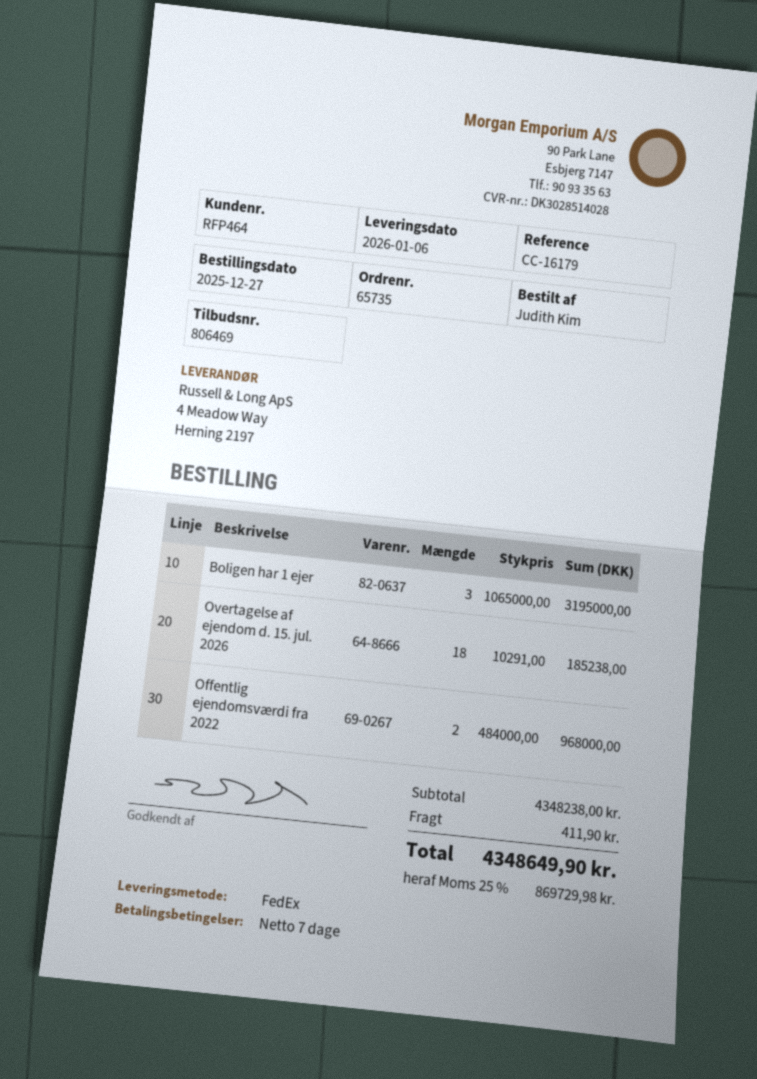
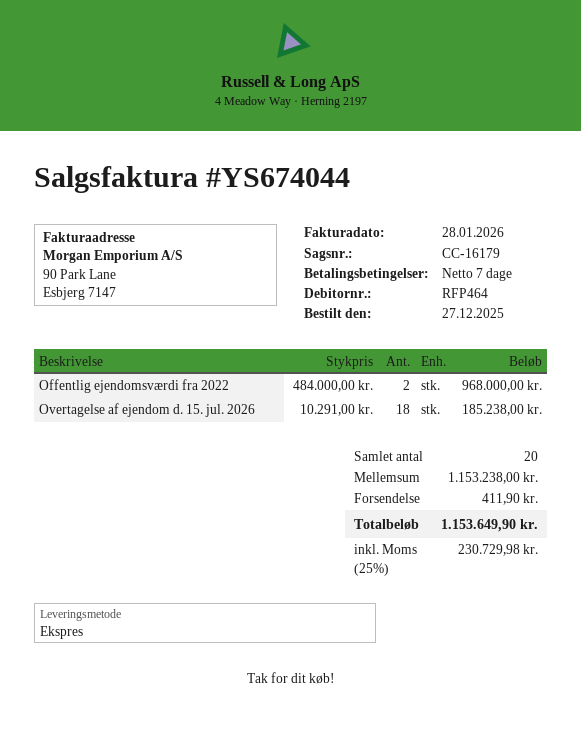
shipping method: FedEx -> express
Boligen har 1 ejer: 3 x 1065000.00 = 3195000.00 -> none
subtotal: 4348238.00 -> 1153238.00
tax: 25% = 869729.98 -> 25% = 230729.98
total: 4348649.90 -> 1153649.90

